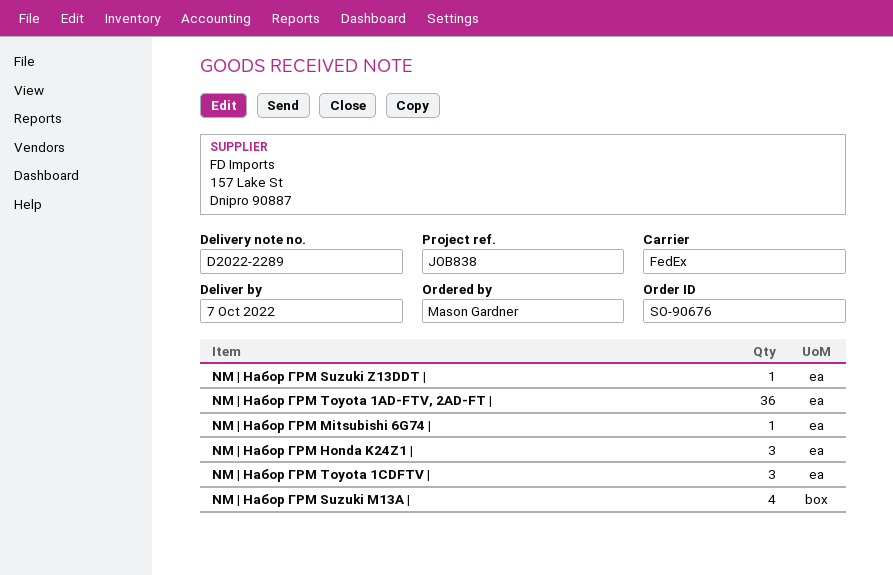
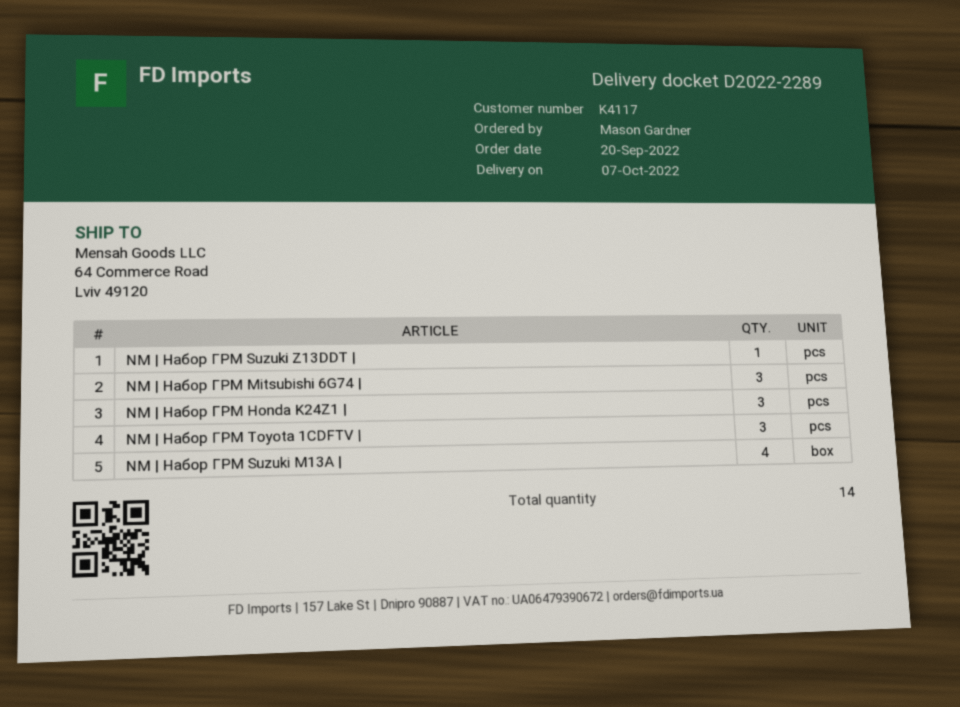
NM | Набор ГРМ Toyota 1AD-FTV, 2AD-FT |: 36 -> none
NM | Набор ГРМ Mitsubishi 6G74 |: 1 -> 3

